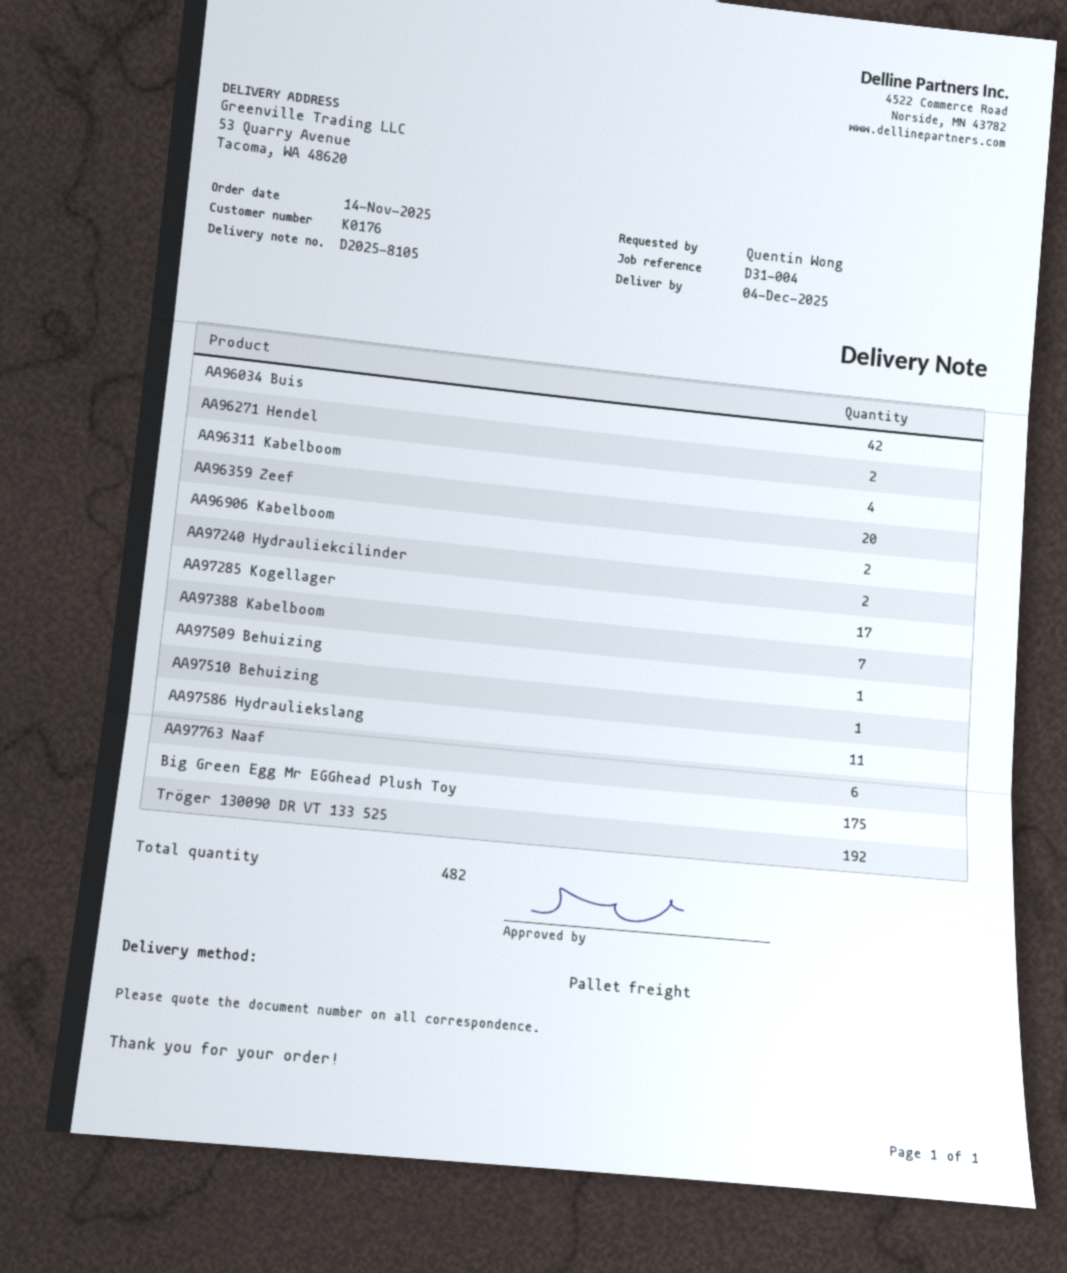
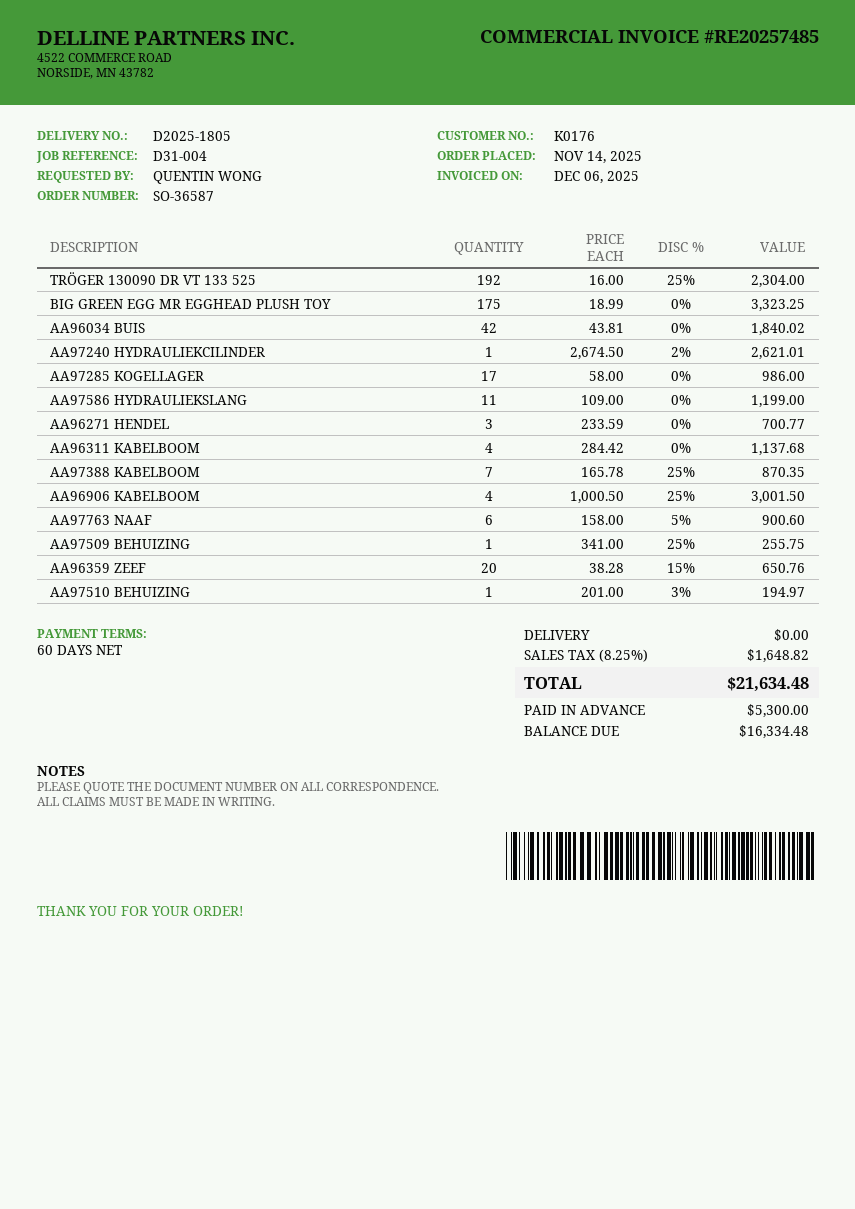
delivery note number: D2025-8105 -> D2025-1805
AA96271 Hendel: 2 -> 3
AA96906 Kabelboom: 2 -> 4
AA97240 Hydrauliekcilinder: 2 -> 1

